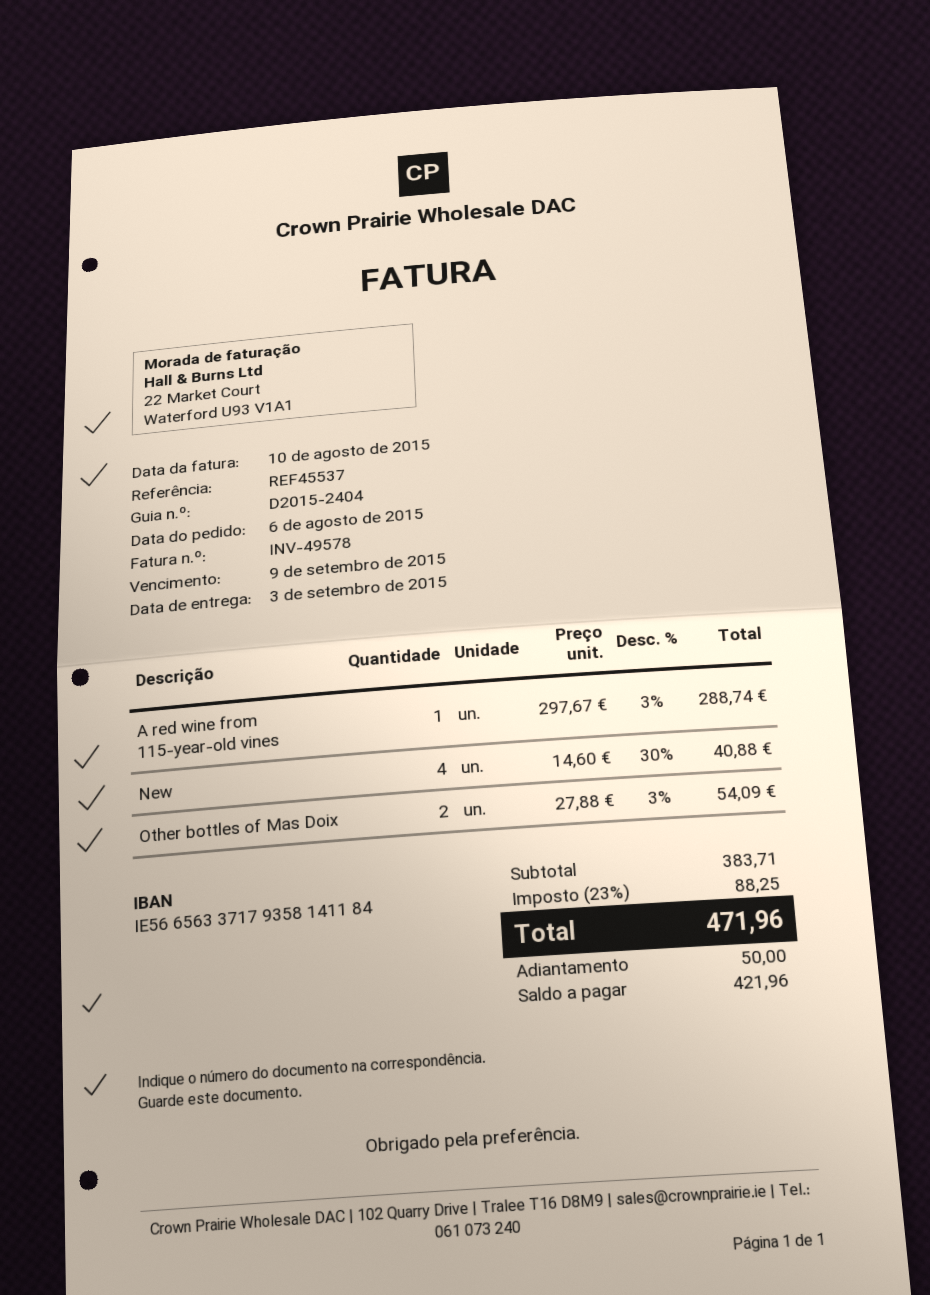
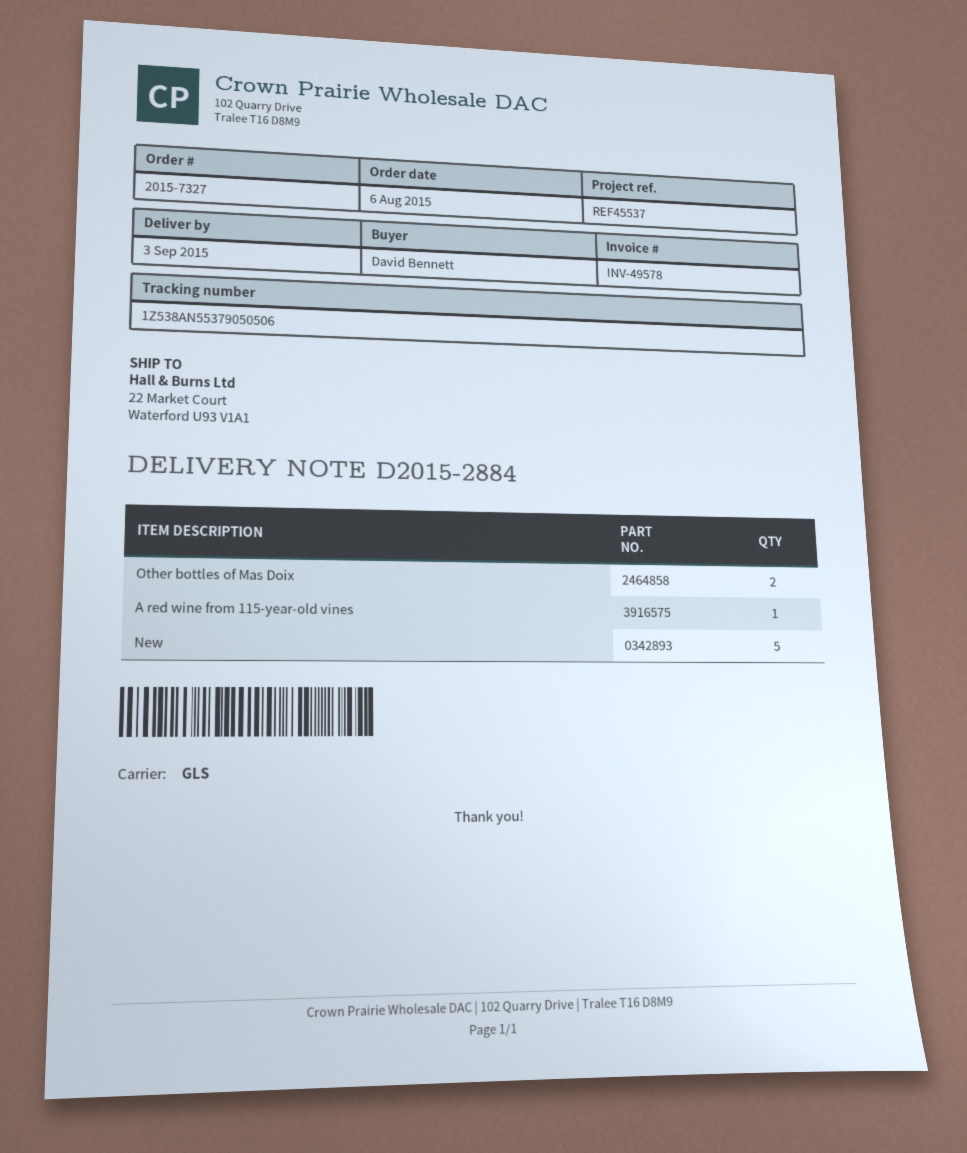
delivery note number: D2015-2404 -> D2015-2884
New: 4 -> 5

